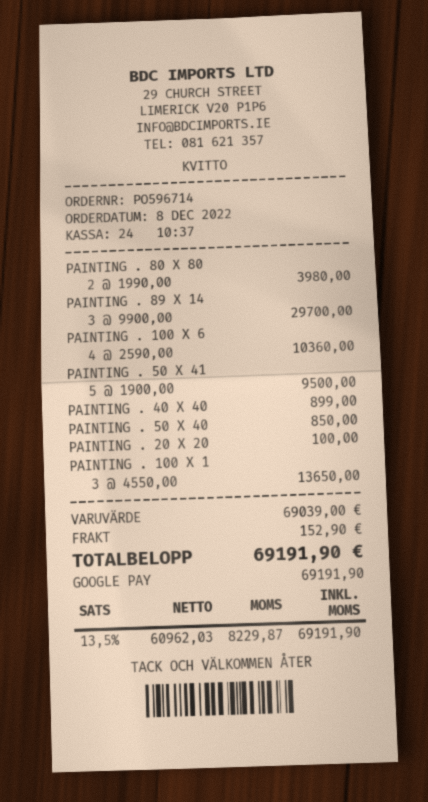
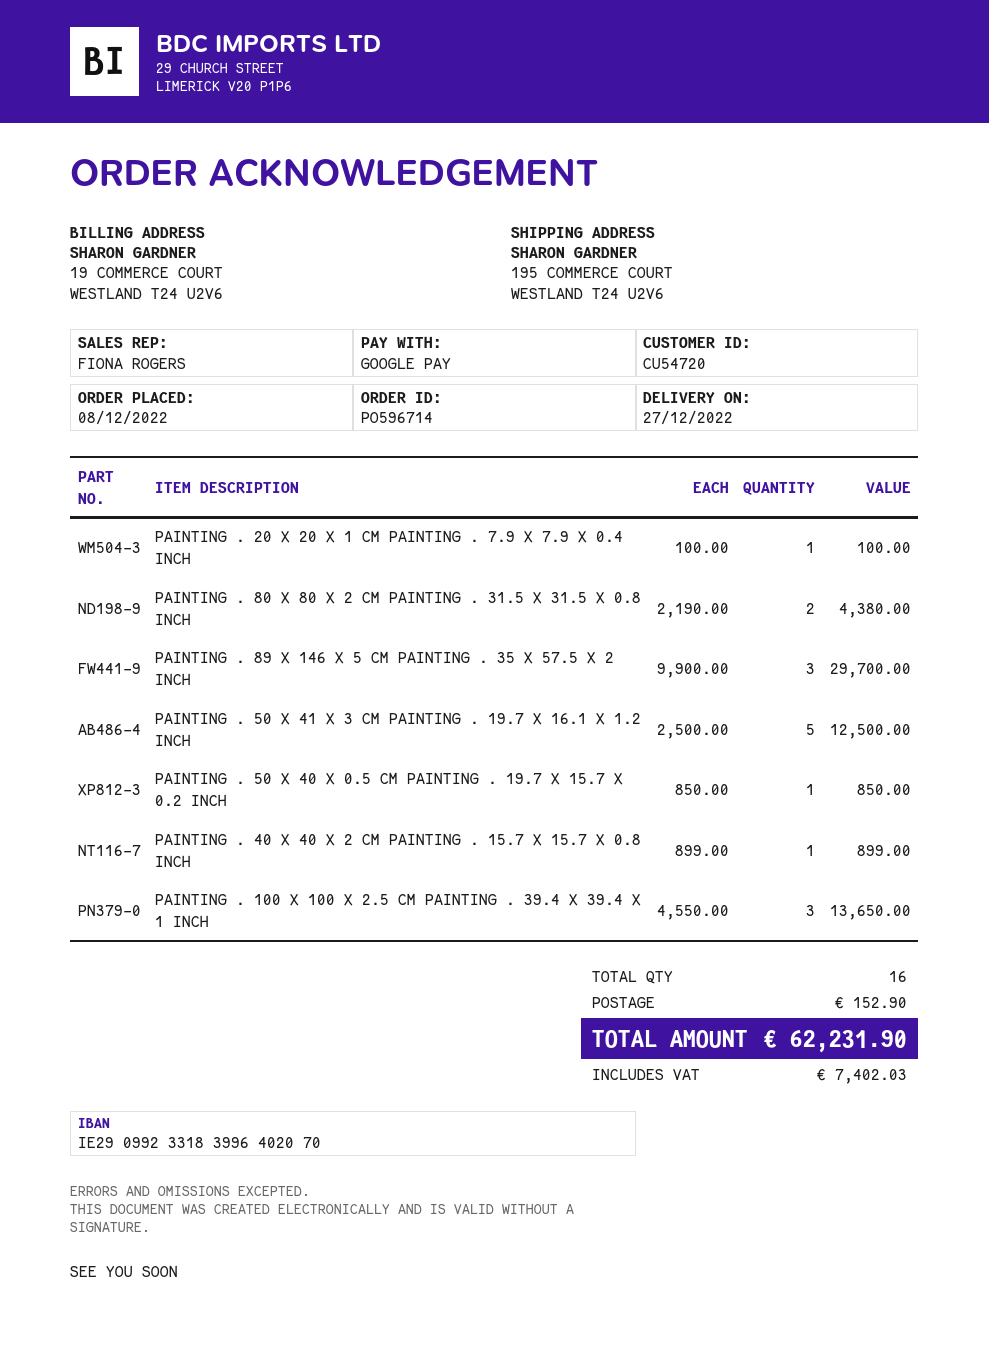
PAINTING . 80 X 80: 2 x 1990.00 = 3980.00 -> 2 x 2190.00 = 4380.00
PAINTING . 100 X 6: 4 x 2590.00 = 10360.00 -> none
PAINTING . 50 X 41: 5 x 1900.00 = 9500.00 -> 5 x 2500.00 = 12500.00
tax: 8229.87 -> 7402.03
total: 69191.90 -> 62231.90

